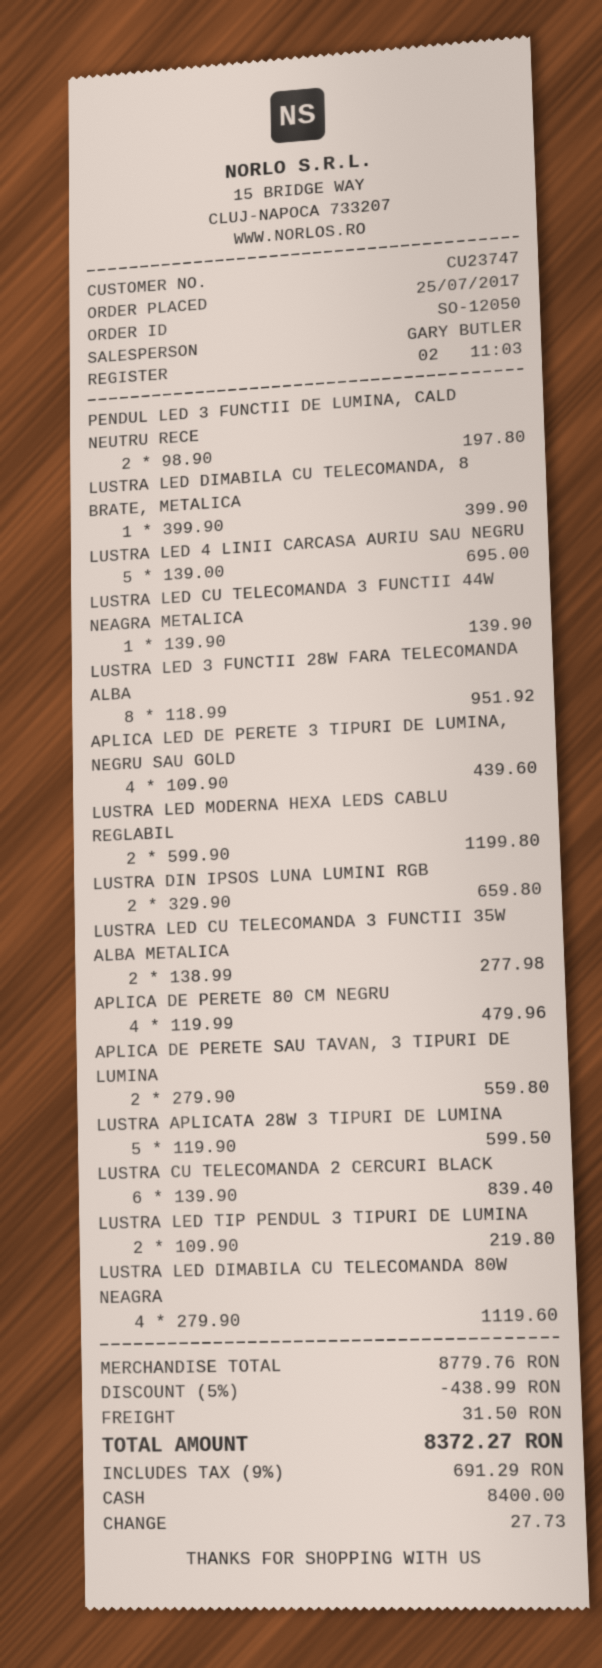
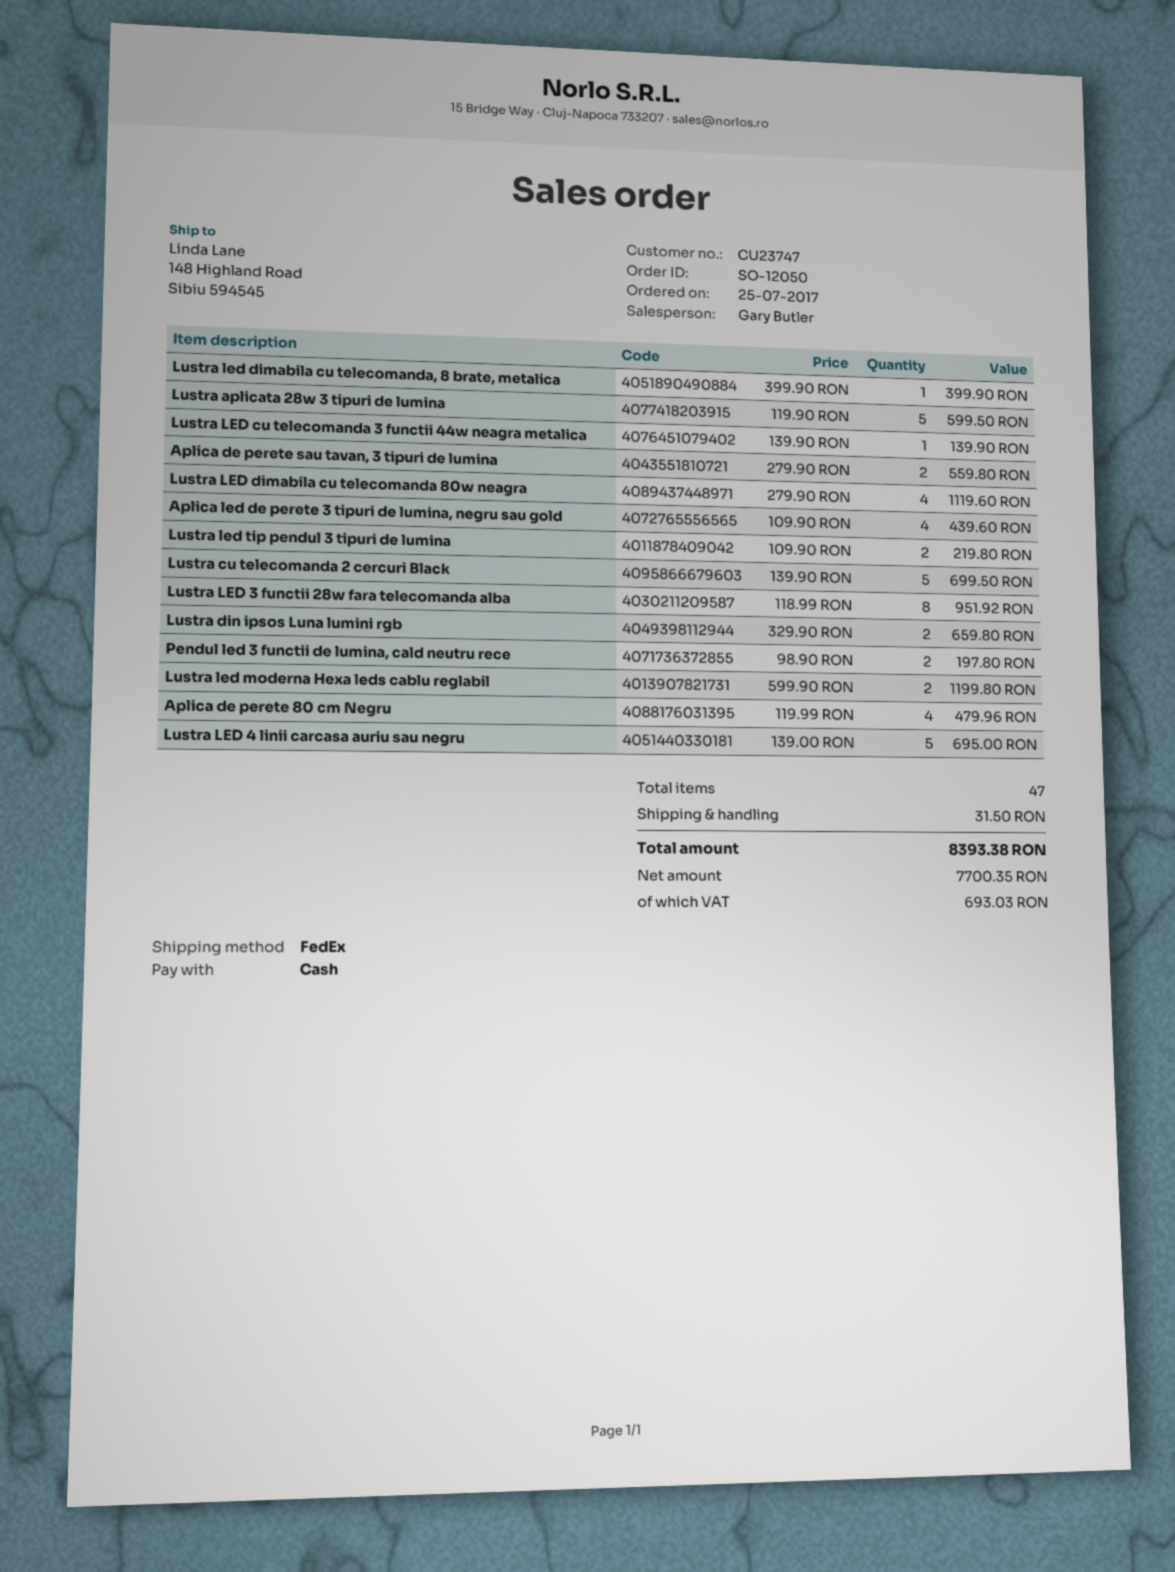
LUSTRA LED CU TELECOMANDA 3 FUNCTII 35W ALBA METALICA: 2 x 138.99 = 277.98 -> none
LUSTRA CU TELECOMANDA 2 CERCURI BLACK: 6 x 139.90 = 839.40 -> 5 x 139.90 = 699.50
discount: 5% = 438.99 -> none
tax: 691.29 -> 693.03
total: 8372.27 -> 8393.38

